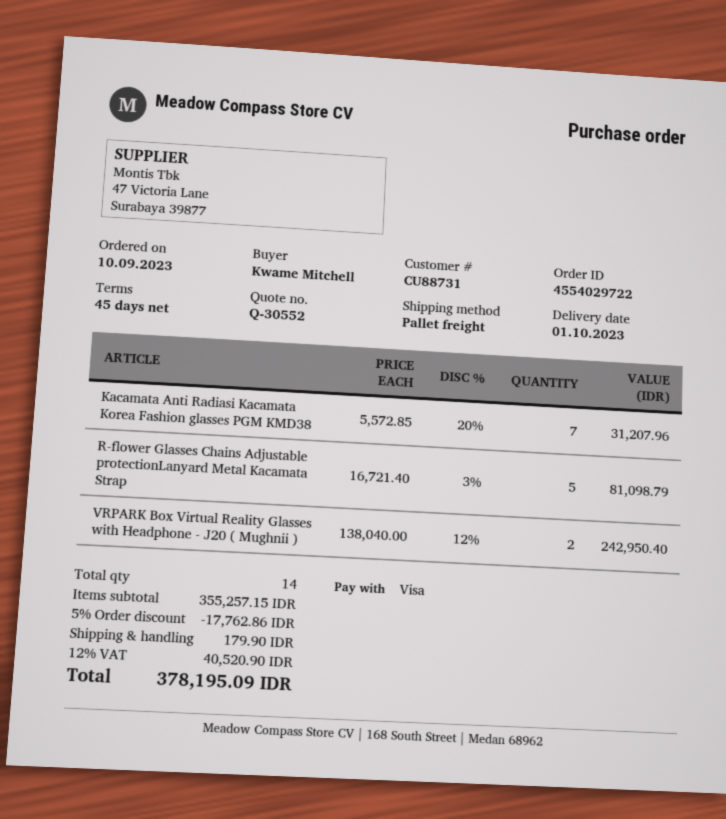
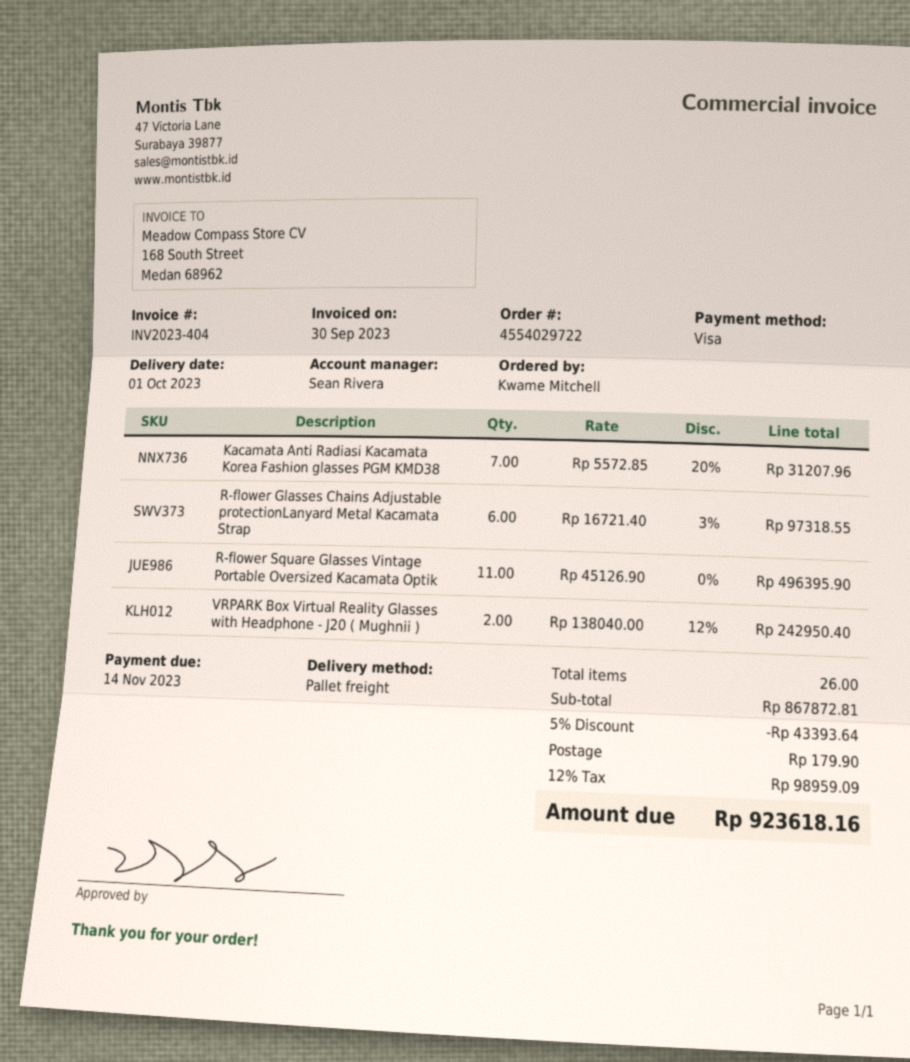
R-flower Glasses Chains Adjustable protectionLanyard Metal Kacamata Strap: 5 x 16721.40 - 3% = 81098.79 -> 6 x 16721.40 - 3% = 97318.55
R-flower Square Glasses Vintage Portable Oversized Kacamata Optik: none -> 11 x 45126.90 = 496395.90
total quantity: 14 -> 26
subtotal: 355257.15 -> 867872.81
discount: 5% = 17762.86 -> 5% = 43393.64
tax: 12% = 40520.90 -> 12% = 98959.09
total: 378195.09 -> 923618.16

